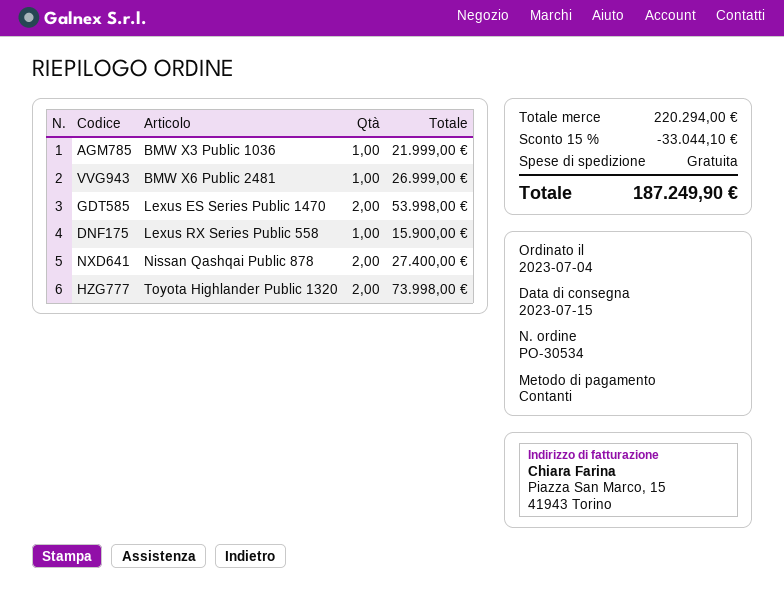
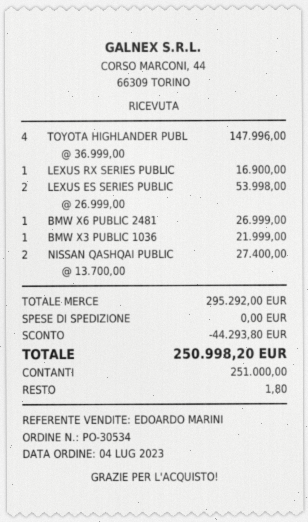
Lexus RX Series Public 558: 1 for 15900.00 -> 1 for 16900.00
Toyota Highlander Public 1320: 2 for 73998.00 -> 4 for 147996.00
subtotal: 220294.00 -> 295292.00
discount: 33044.10 -> 44293.80
total: 187249.90 -> 250998.20

